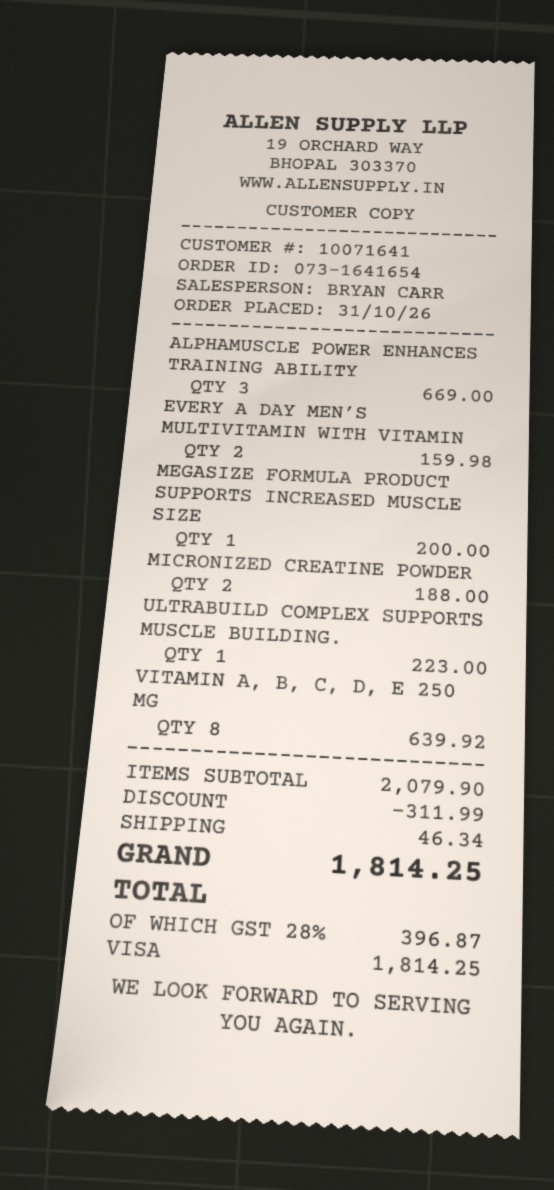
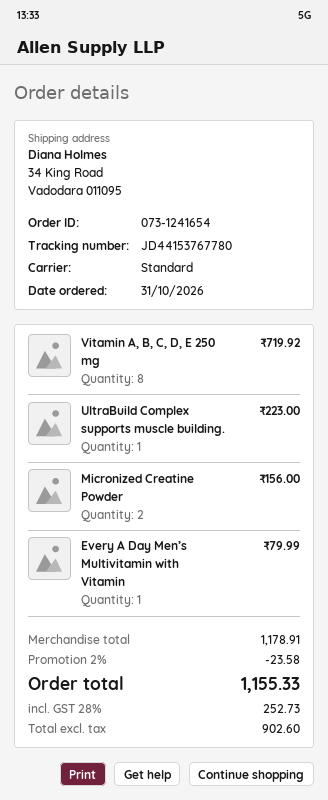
order number: 073-1641654 -> 073-1241654
ALPHAMUSCLE POWER ENHANCES TRAINING ABILITY: 3 for 669.00 -> none
EVERY A DAY MEN’S MULTIVITAMIN WITH VITAMIN: 2 for 159.98 -> 1 for 79.99
MEGASIZE FORMULA PRODUCT SUPPORTS INCREASED MUSCLE SIZE: 1 for 200.00 -> none
MICRONIZED CREATINE POWDER: 2 for 188.00 -> 2 for 156.00
VITAMIN A, B, C, D, E 250 MG: 8 for 639.92 -> 8 for 719.92
subtotal: 2079.90 -> 1178.91
discount: 311.99 -> 23.58
shipping: 46.34 -> none
tax: 28% = 396.87 -> 28% = 252.73
total: 1814.25 -> 1155.33

